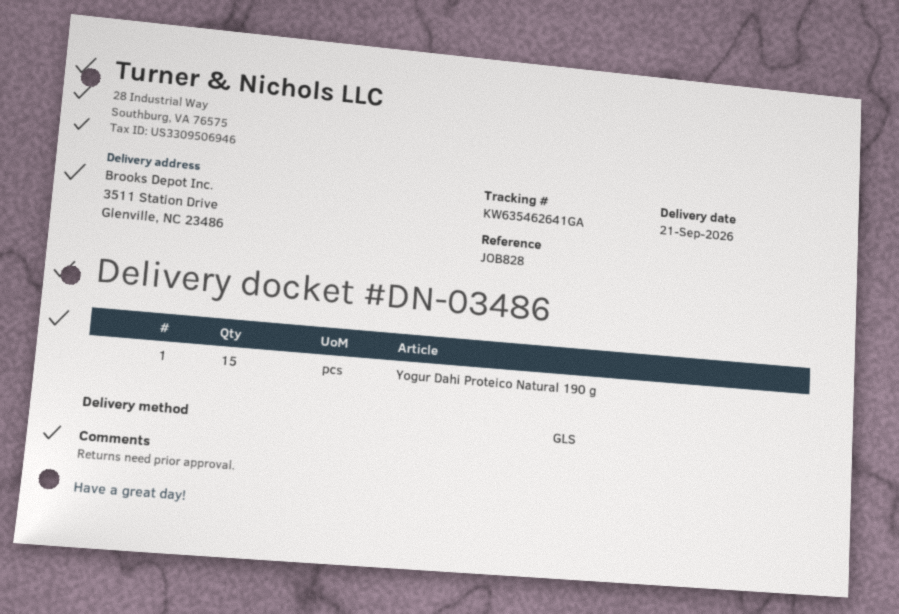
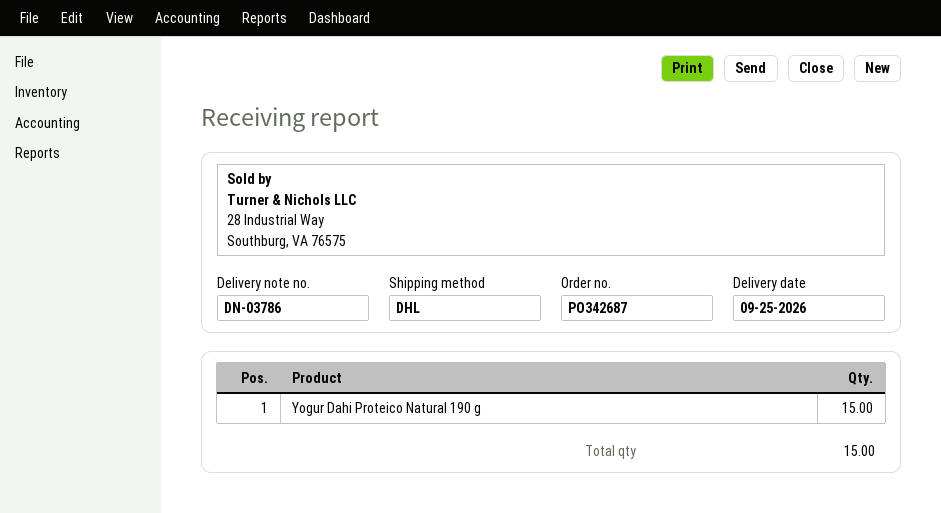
delivery note number: DN-03486 -> DN-03786
delivery date: 2026-09-21 -> 2026-09-25
shipping method: GLS -> DHL

